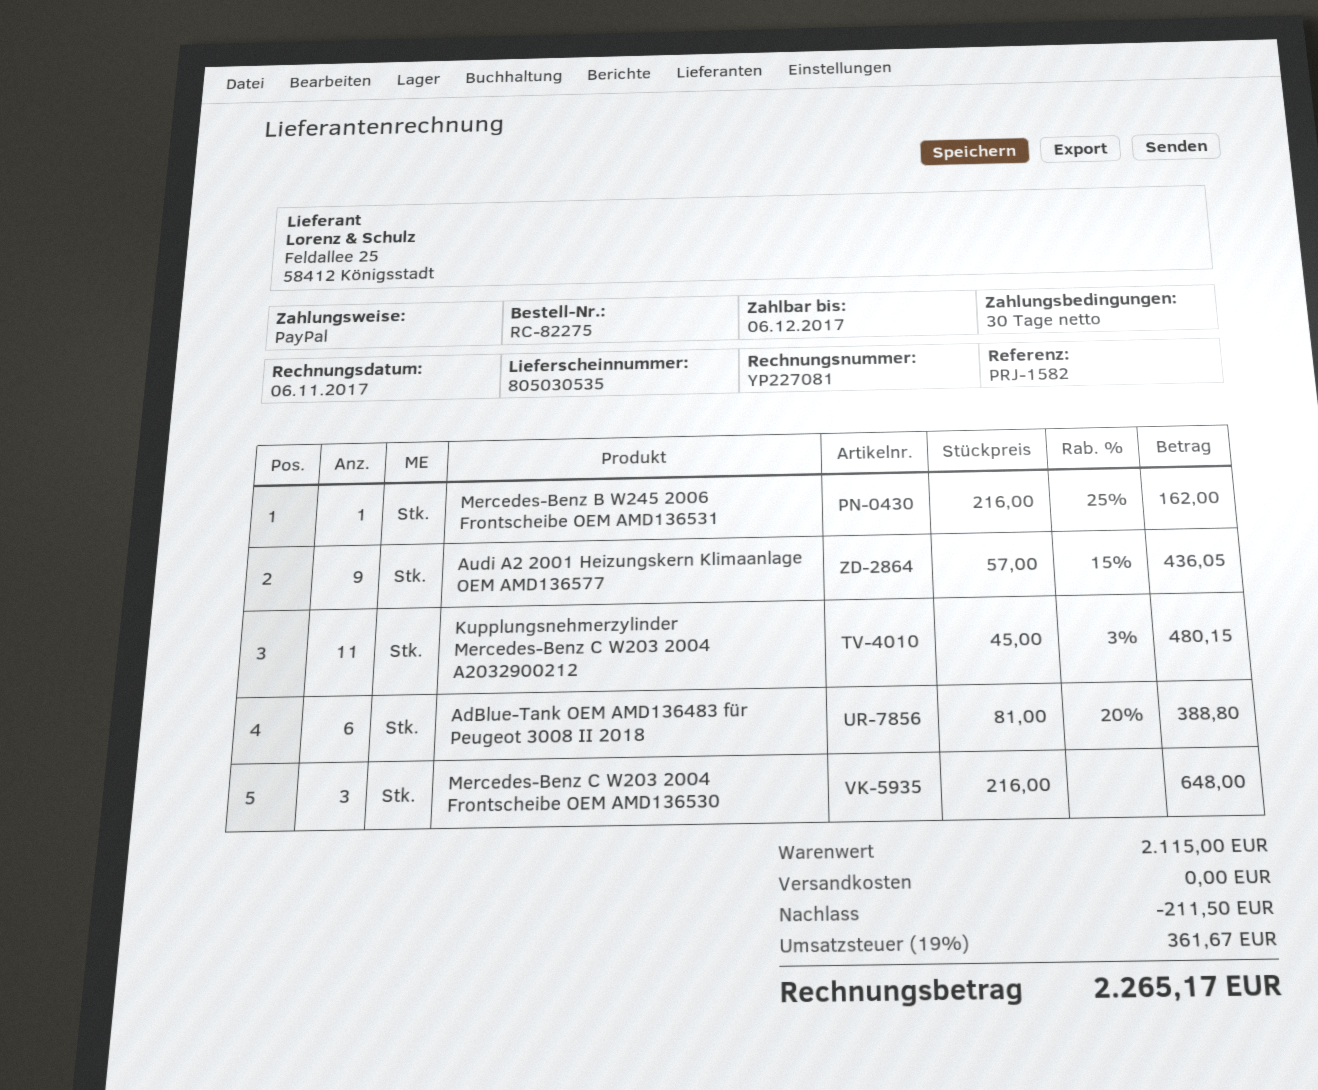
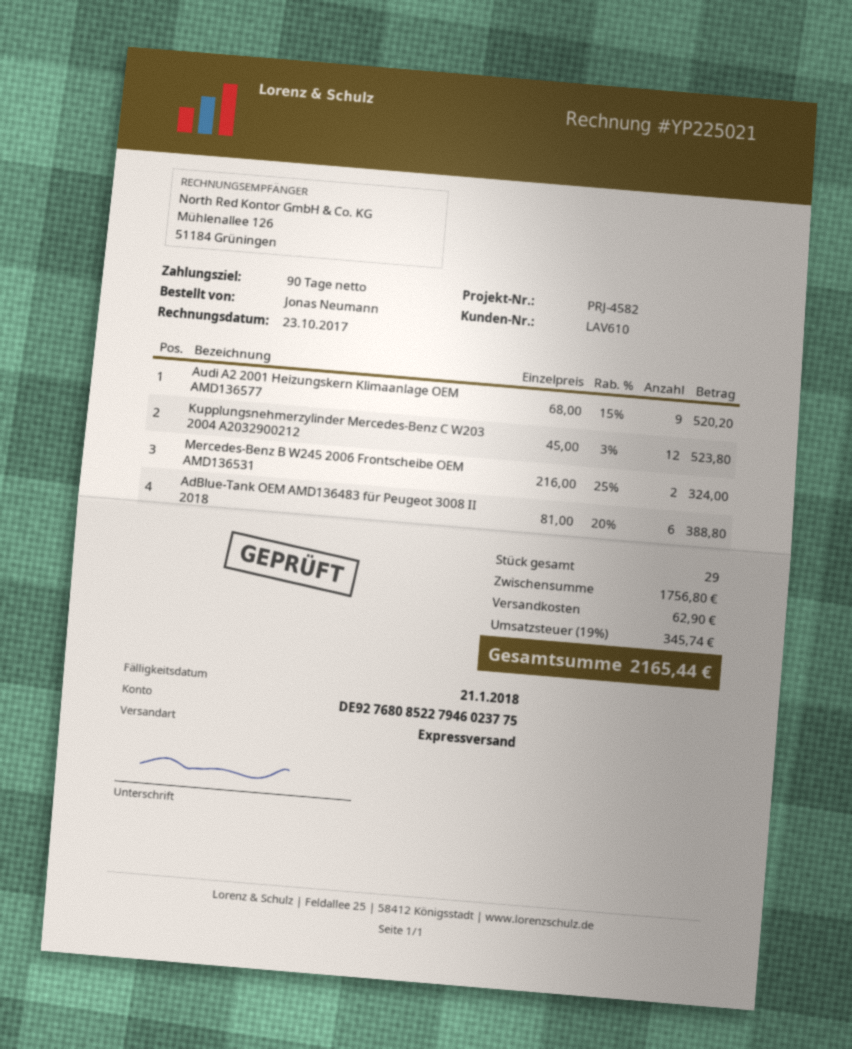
invoice number: YP227081 -> YP225021
invoice date: 2017-11-06 -> 2017-10-23
payment terms: 30 days -> 90 days
due date: 2017-12-06 -> 2018-01-21
reference: PRJ-1582 -> PRJ-4582
Mercedes-Benz B W245 2006 Frontscheibe OEM AMD136531: 1 x 216.00 - 25% = 162.00 -> 2 x 216.00 - 25% = 324.00
Audi A2 2001 Heizungskern Klimaanlage OEM AMD136577: 9 x 57.00 - 15% = 436.05 -> 9 x 68.00 - 15% = 520.20
Kupplungsnehmerzylinder Mercedes-Benz C W203 2004 A2032900212: 11 x 45.00 - 3% = 480.15 -> 12 x 45.00 - 3% = 523.80
Mercedes-Benz C W203 2004 Frontscheibe OEM AMD136530: 3 x 216.00 = 648.00 -> none
subtotal: 2115.00 -> 1756.80
discount: 211.50 -> none
shipping: 0.00 -> 62.90
tax: 19% = 361.67 -> 19% = 345.74
total: 2265.17 -> 2165.44

